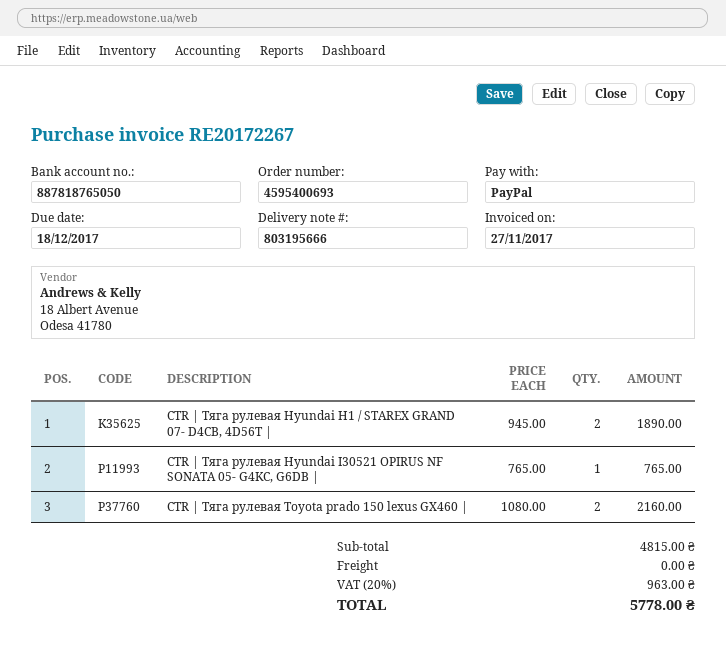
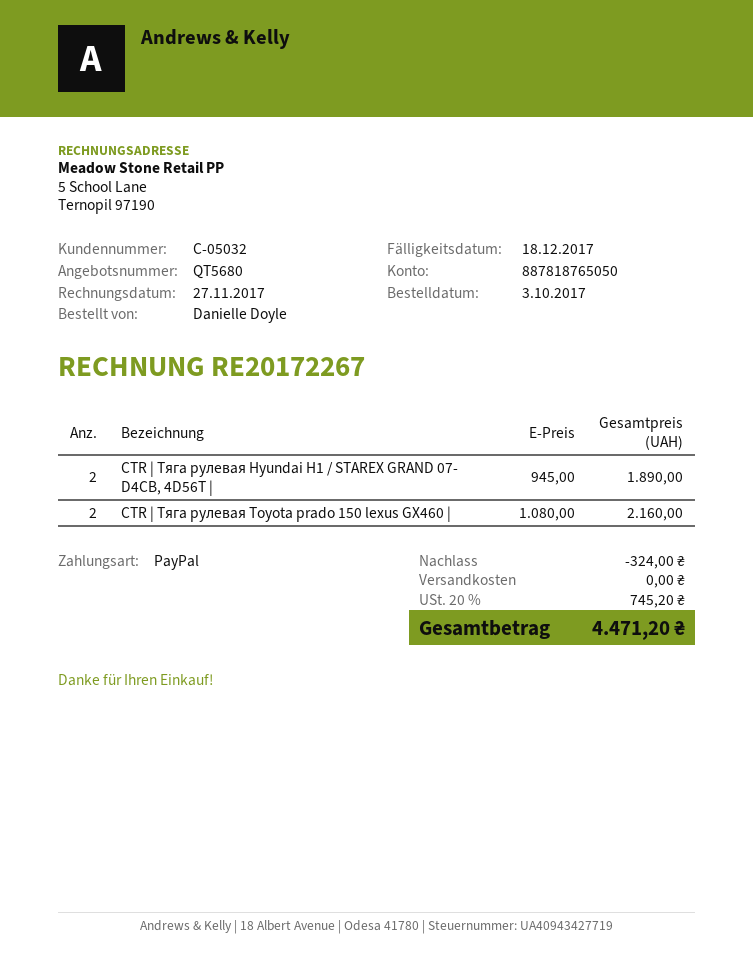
CTR | Тяга рулевая Hyundai I30521 OPIRUS NF SONATA 05- G4KC, G6DB |: 1 x 765.00 = 765.00 -> none
discount: none -> 324.00
tax: 20% = 963.00 -> 20% = 745.20
total: 5778.00 -> 4471.20

